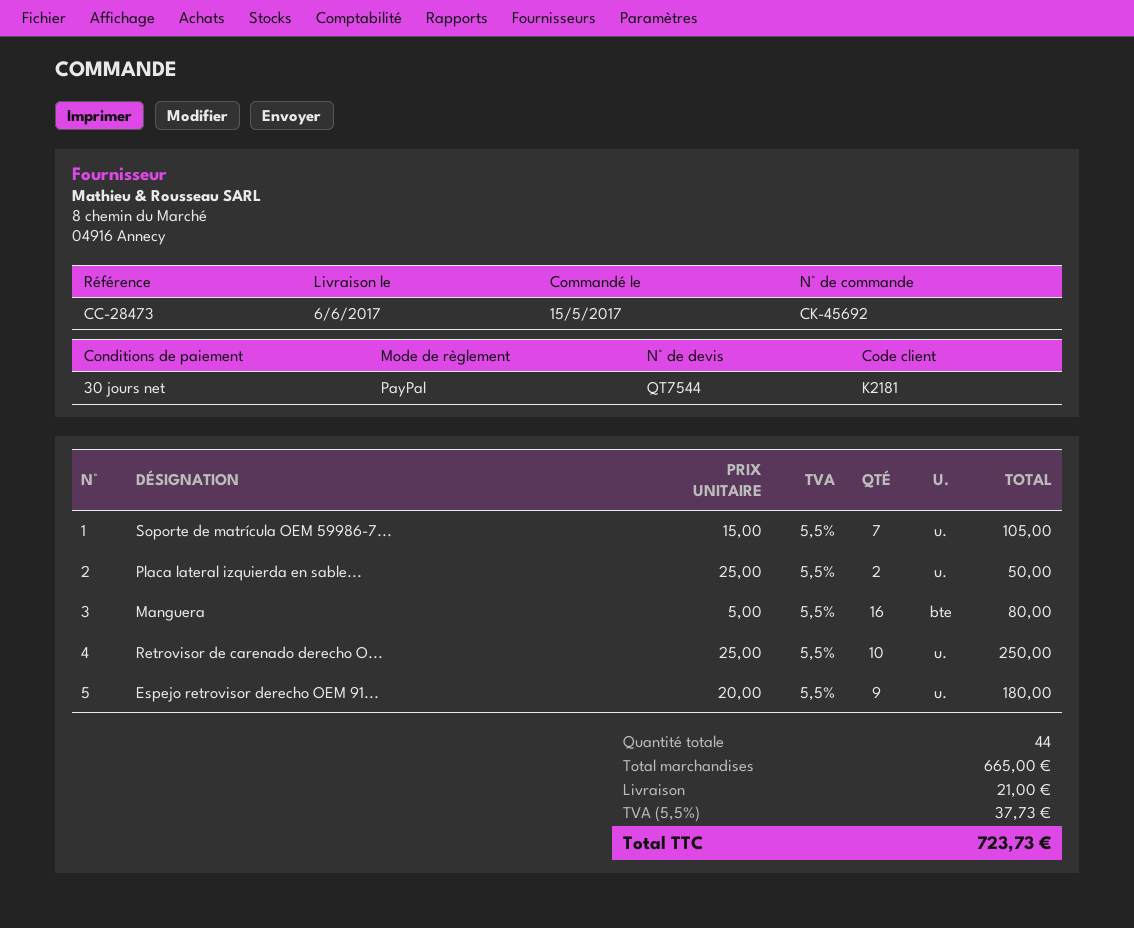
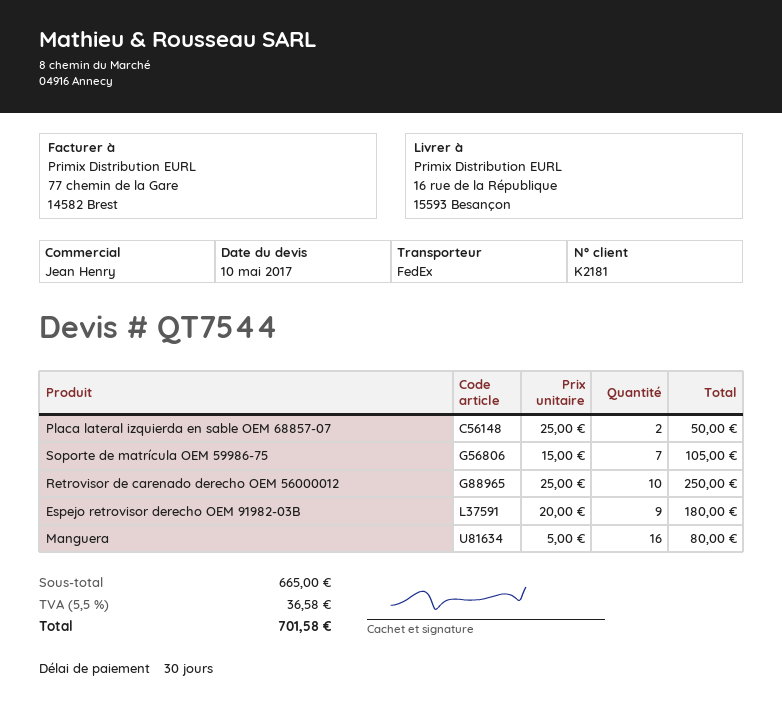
shipping: 21.00 -> none
tax: 5.5% = 37.73 -> 5.5% = 36.58
total: 723.73 -> 701.58

